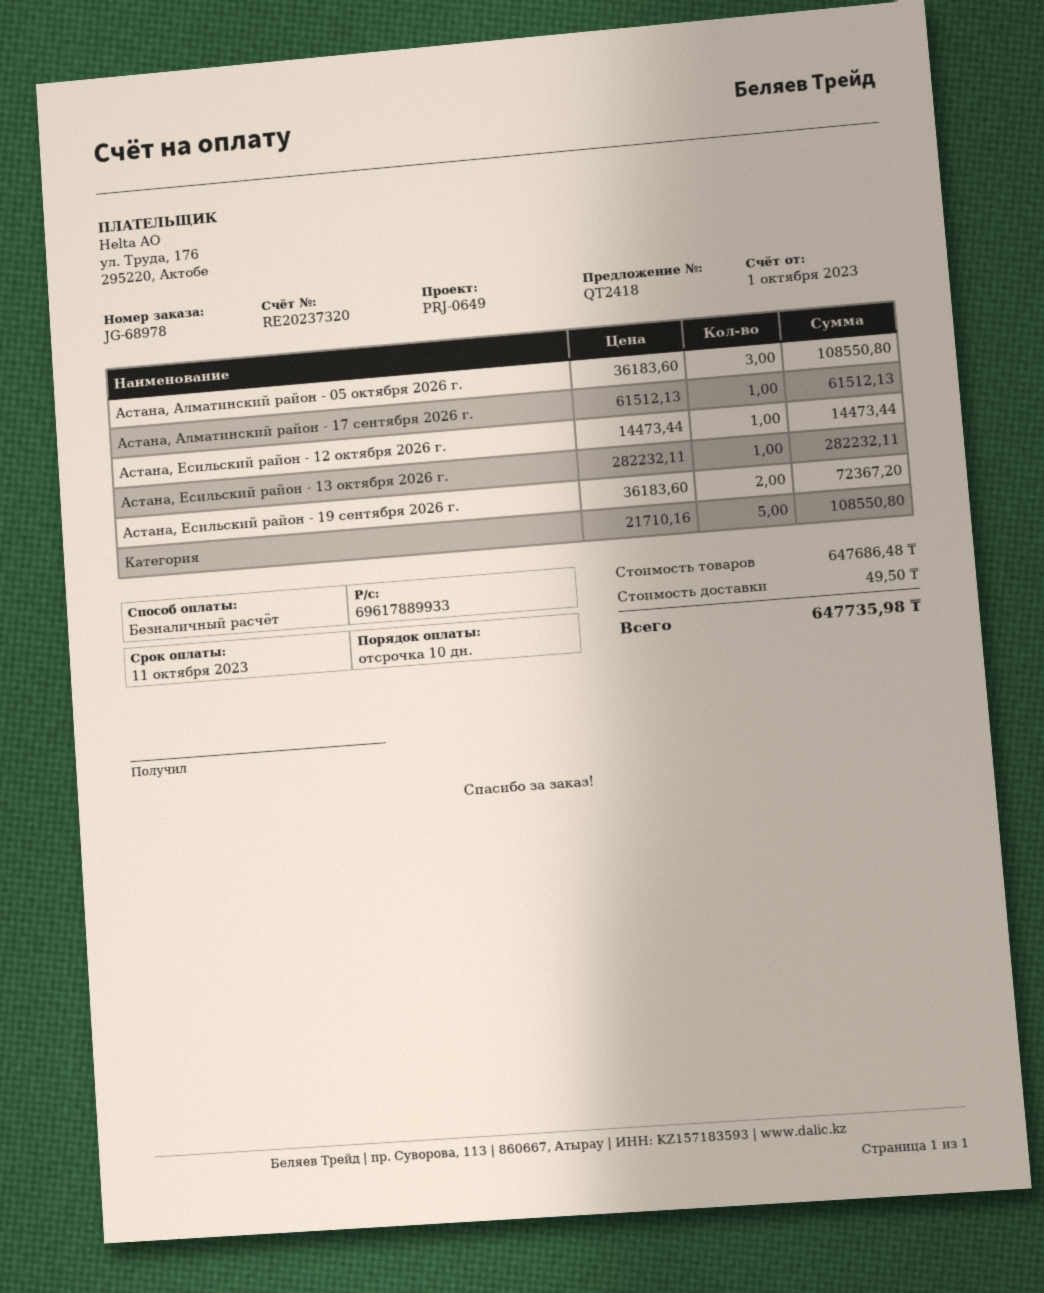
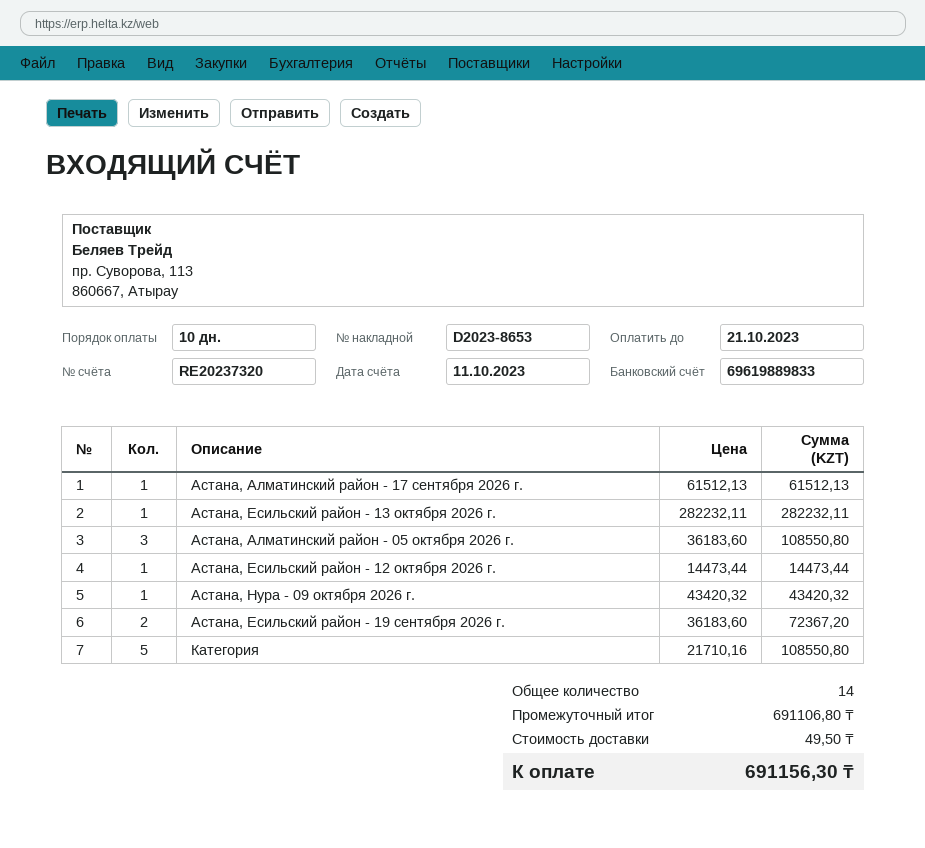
invoice date: 2023-10-01 -> 2023-10-11
due date: 2023-10-11 -> 2023-10-21
bank account: 69617889933 -> 69619889833
Астана, Нура - 09 октября 2026 г.: none -> 1 x 43420.32 = 43420.32
subtotal: 647686.48 -> 691106.80
total: 647735.98 -> 691156.30

